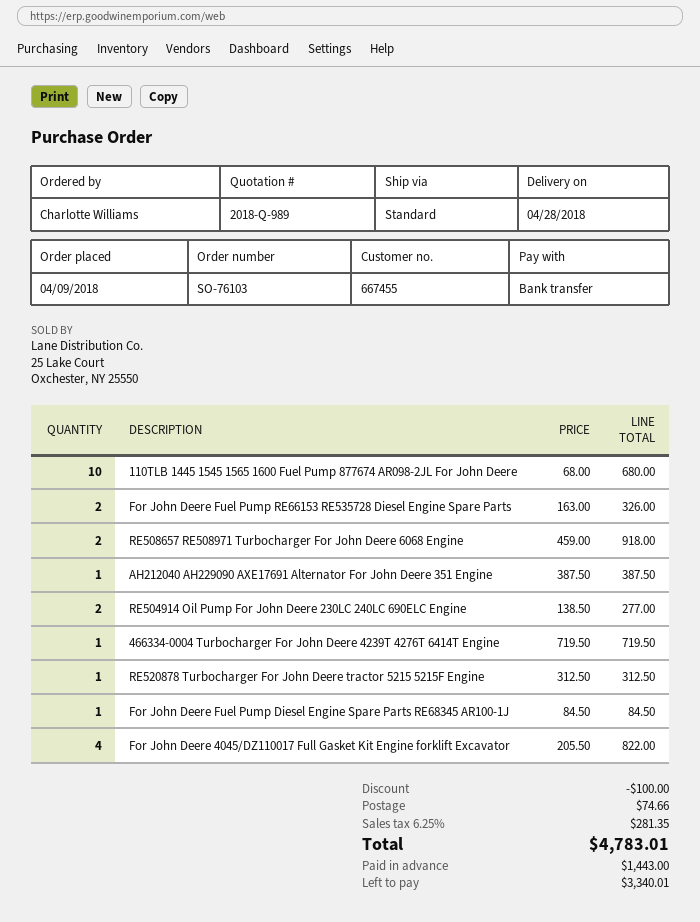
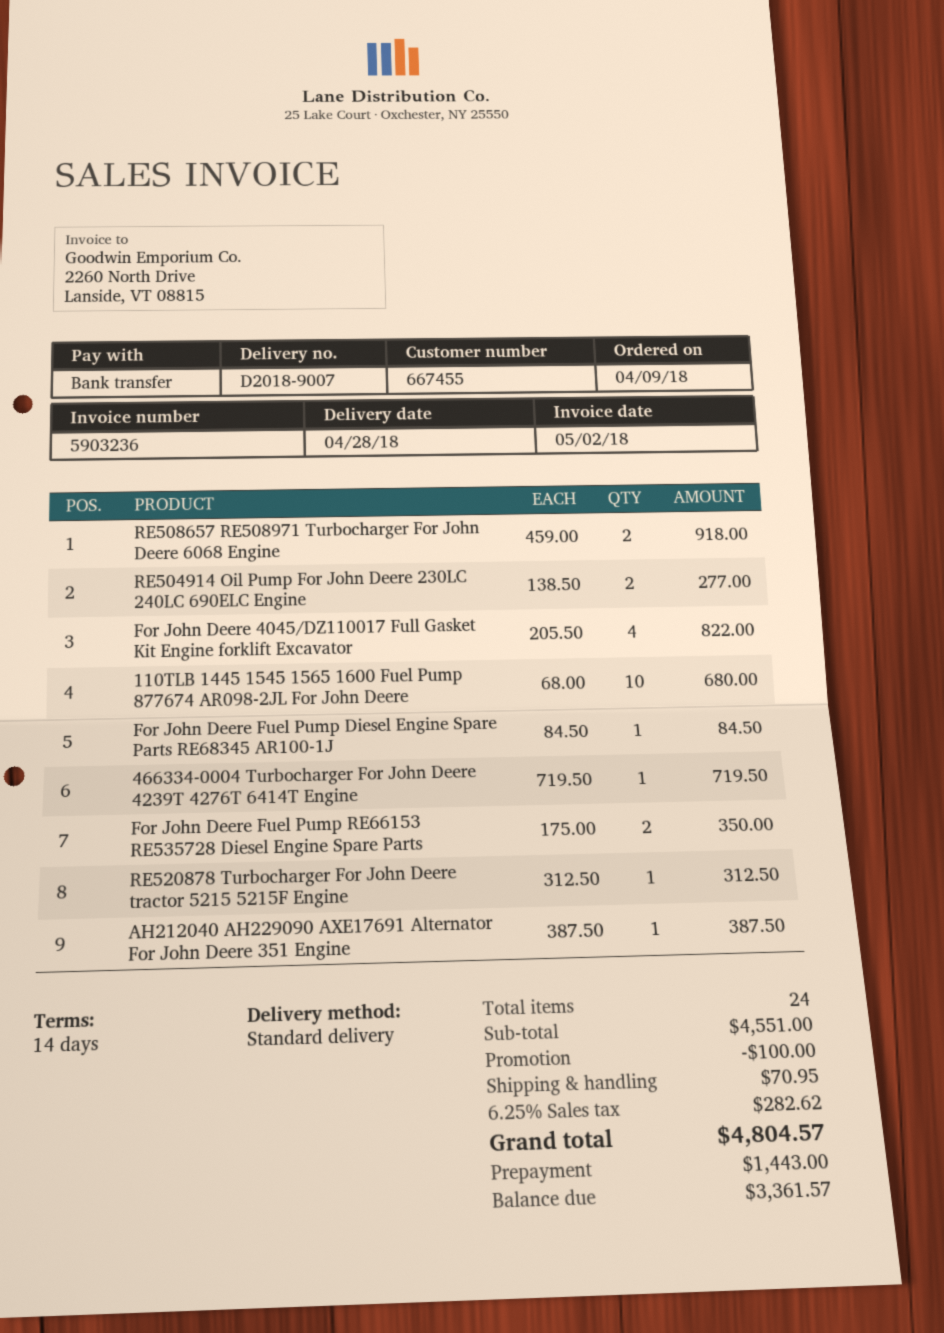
For John Deere Fuel Pump RE66153 RE535728 Diesel Engine Spare Parts: 2 x 163.00 = 326.00 -> 2 x 175.00 = 350.00
shipping: 74.66 -> 70.95
tax: 6.25% = 281.35 -> 6.25% = 282.62
total: 4783.01 -> 4804.57
balance: 3340.01 -> 3361.57

